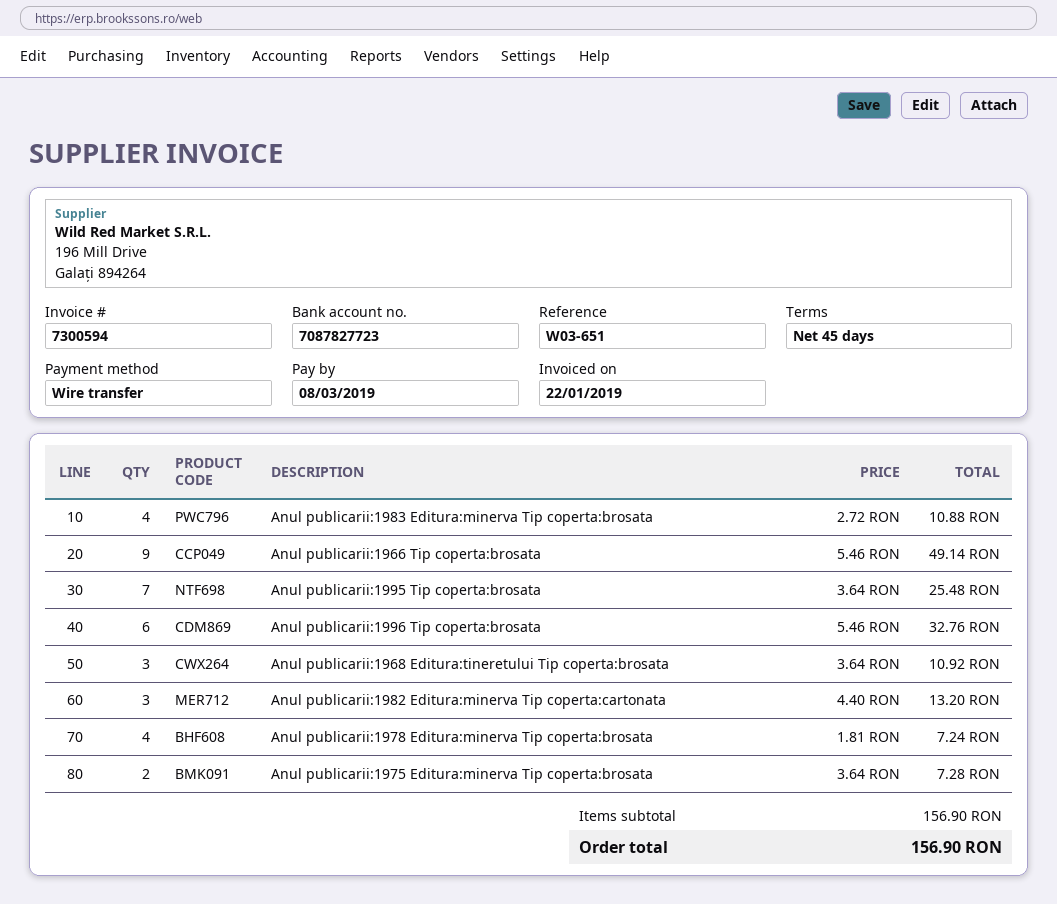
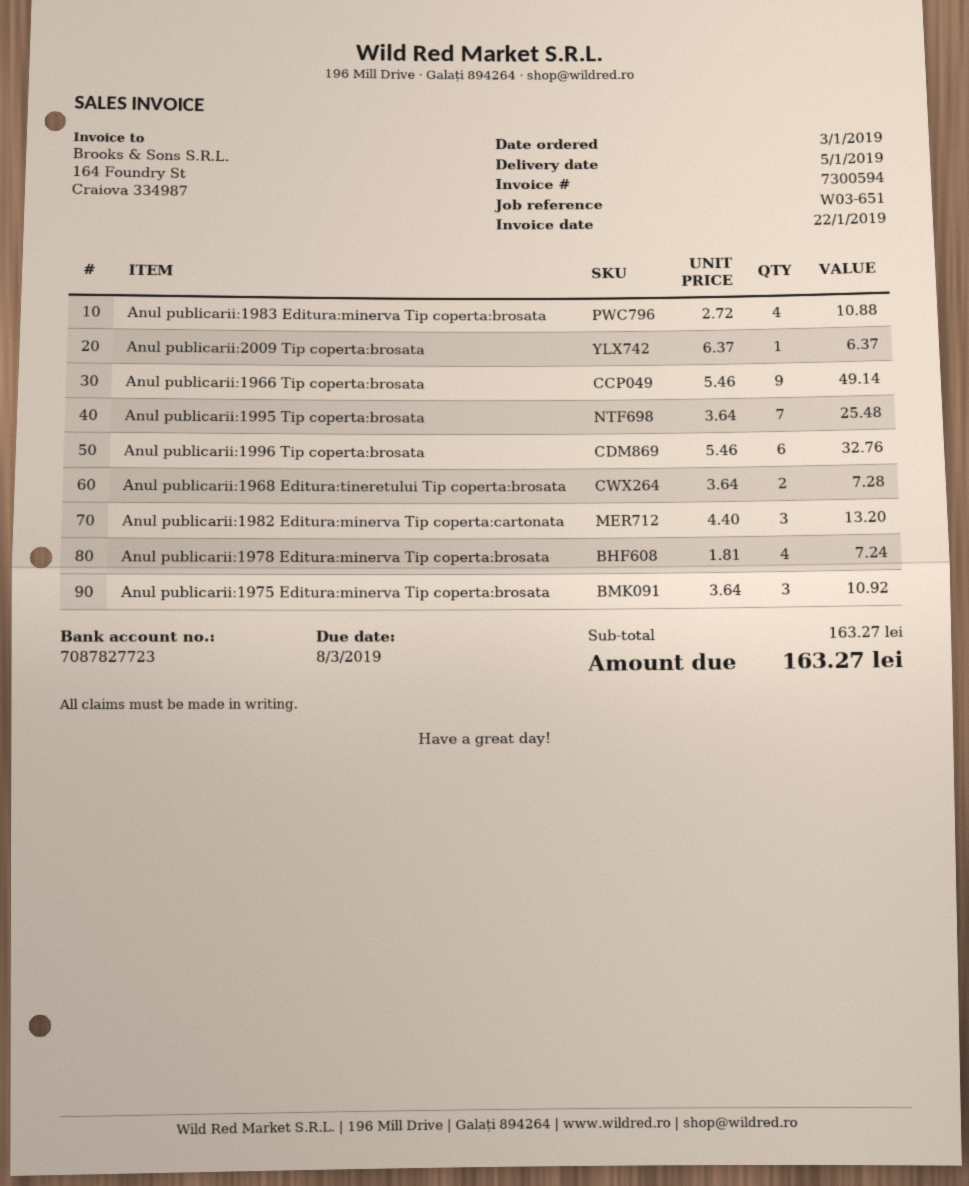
Anul publicarii:1968 Editura:tineretului Tip coperta:brosata: 3 x 3.64 = 10.92 -> 2 x 3.64 = 7.28
Anul publicarii:1975 Editura:minerva Tip coperta:brosata: 2 x 3.64 = 7.28 -> 3 x 3.64 = 10.92
Anul publicarii:2009 Tip coperta:brosata: none -> 1 x 6.37 = 6.37
subtotal: 156.90 -> 163.27
total: 156.90 -> 163.27

